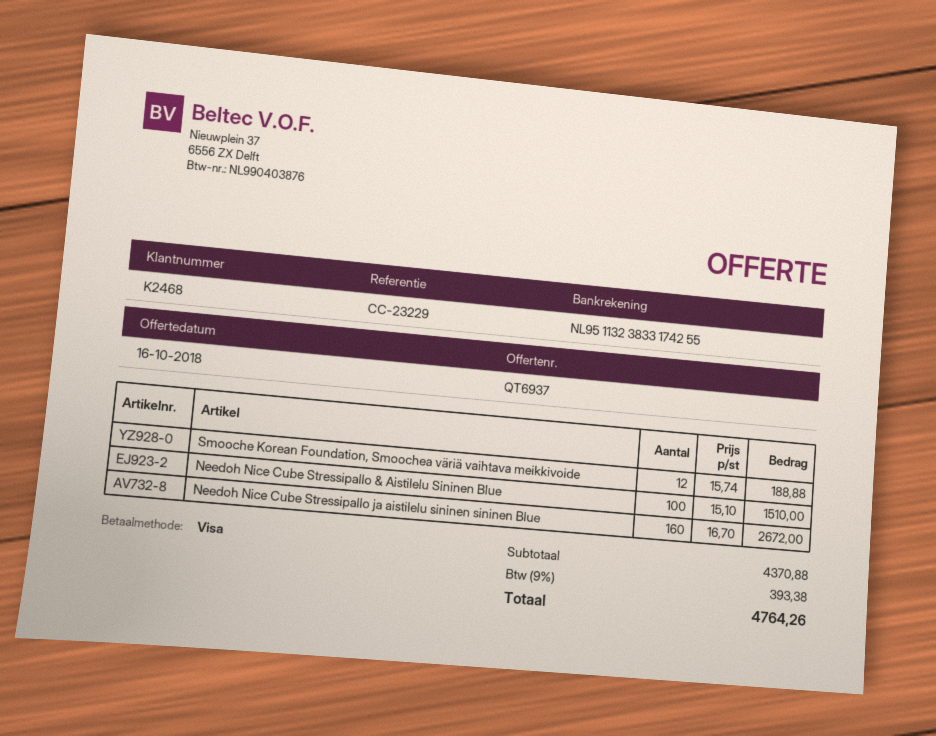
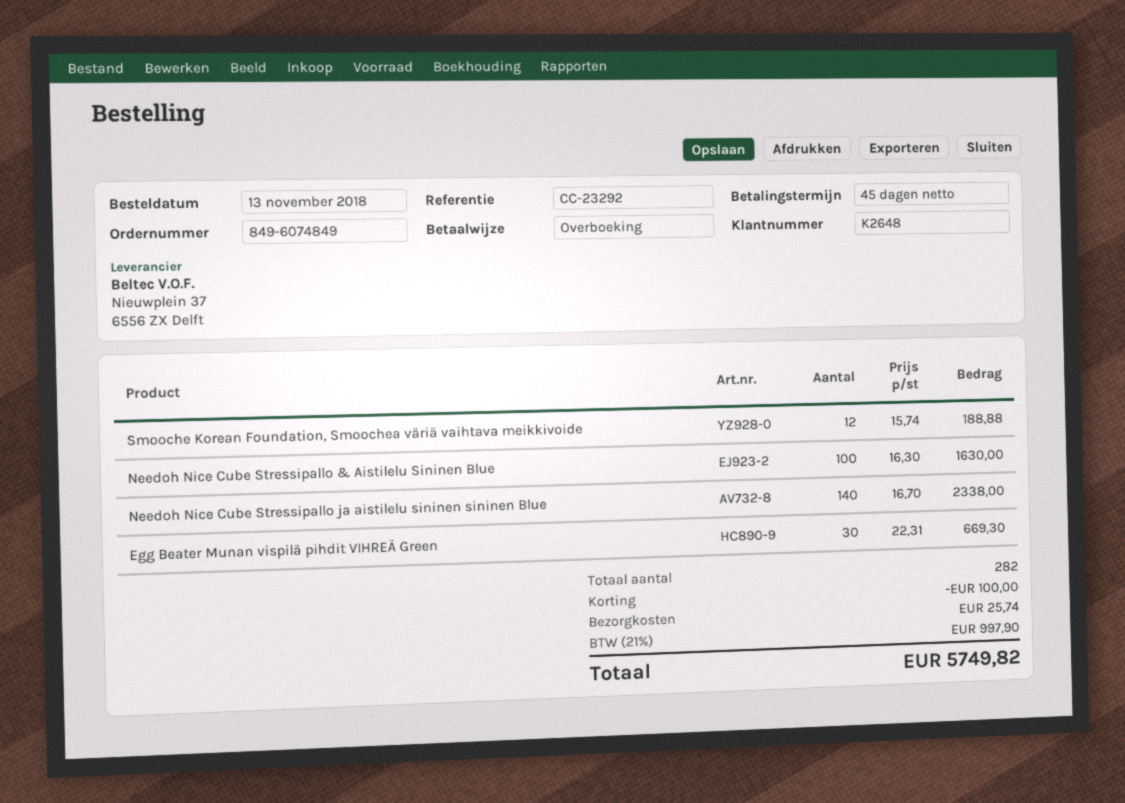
customer number: K2468 -> K2648
reference: CC-23229 -> CC-23292
payment method: Visa -> bank transfer
Needoh Nice Cube Stressipallo & Aistilelu Sininen Blue: 100 x 15.10 = 1510.00 -> 100 x 16.30 = 1630.00
Needoh Nice Cube Stressipallo ja aistilelu sininen sininen Blue: 160 x 16.70 = 2672.00 -> 140 x 16.70 = 2338.00
Egg Beater Munan vispilä pihdit VIHREÄ Green: none -> 30 x 22.31 = 669.30
discount: none -> 100.00
shipping: none -> 25.74
tax: 9% = 393.38 -> 21% = 997.90
total: 4764.26 -> 5749.82

